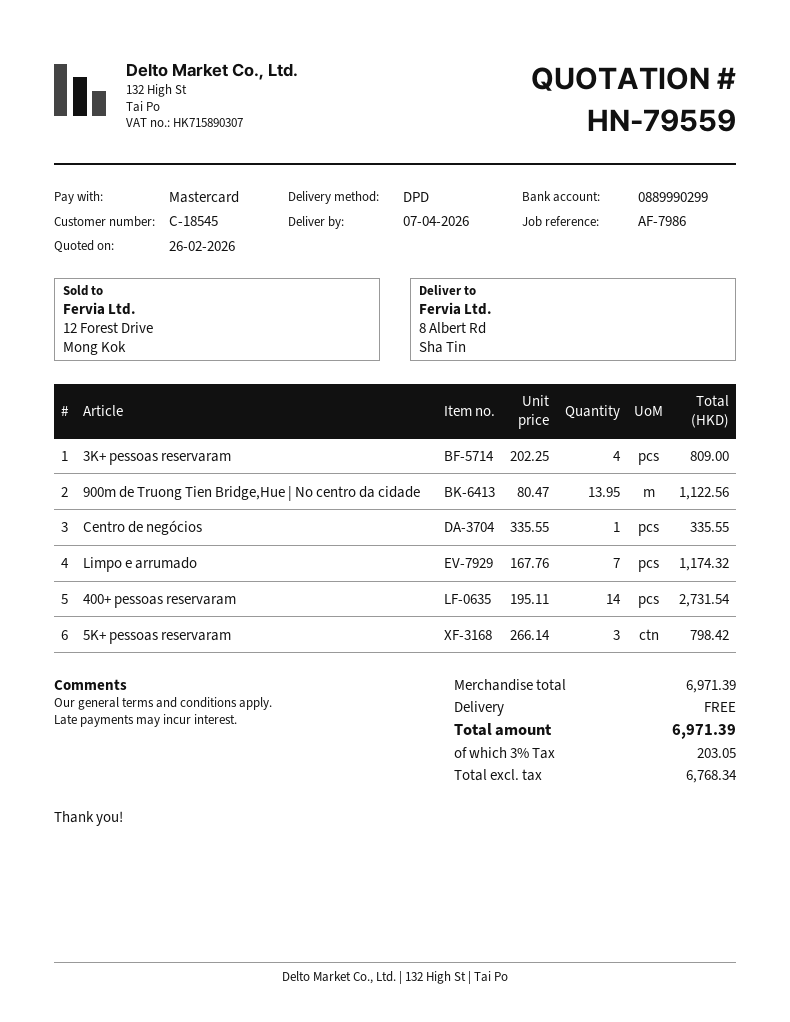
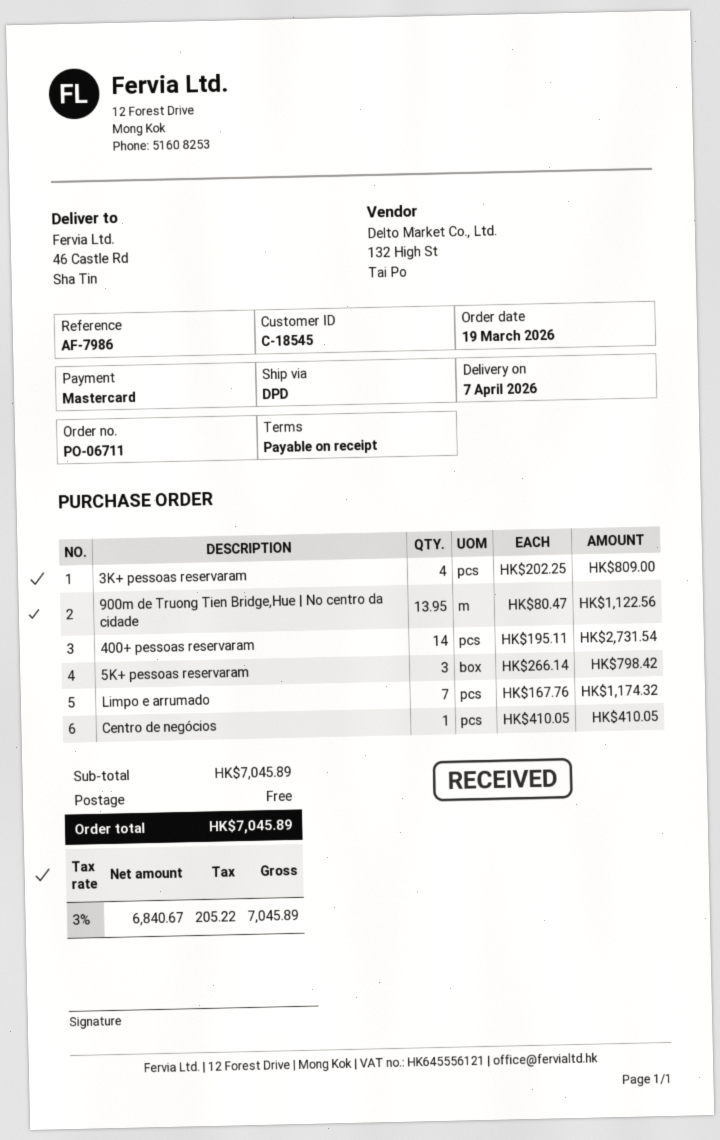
ship to: 8 Albert Rd, Sha Tin -> 46 Castle Rd, Sha Tin
Centro de negócios: 1 x 335.55 = 335.55 -> 1 x 410.05 = 410.05
subtotal: 6971.39 -> 7045.89
net: 6768.34 -> 6840.67
tax: 3% = 203.05 -> 3% = 205.22
total: 6971.39 -> 7045.89

